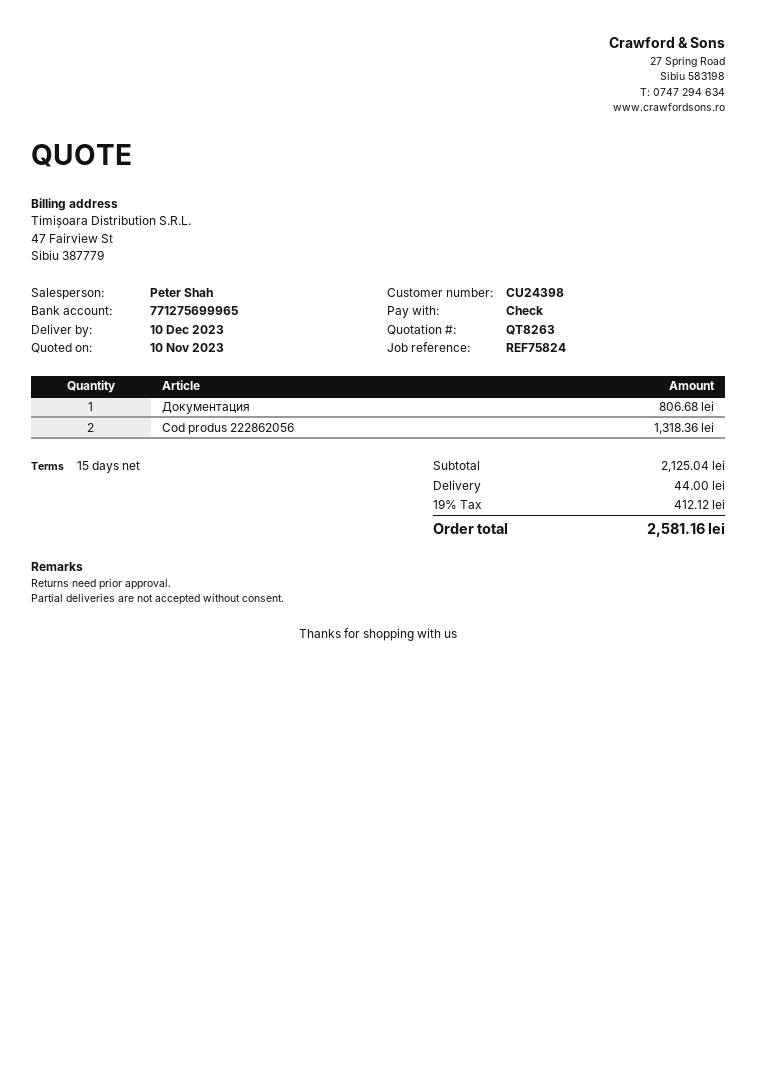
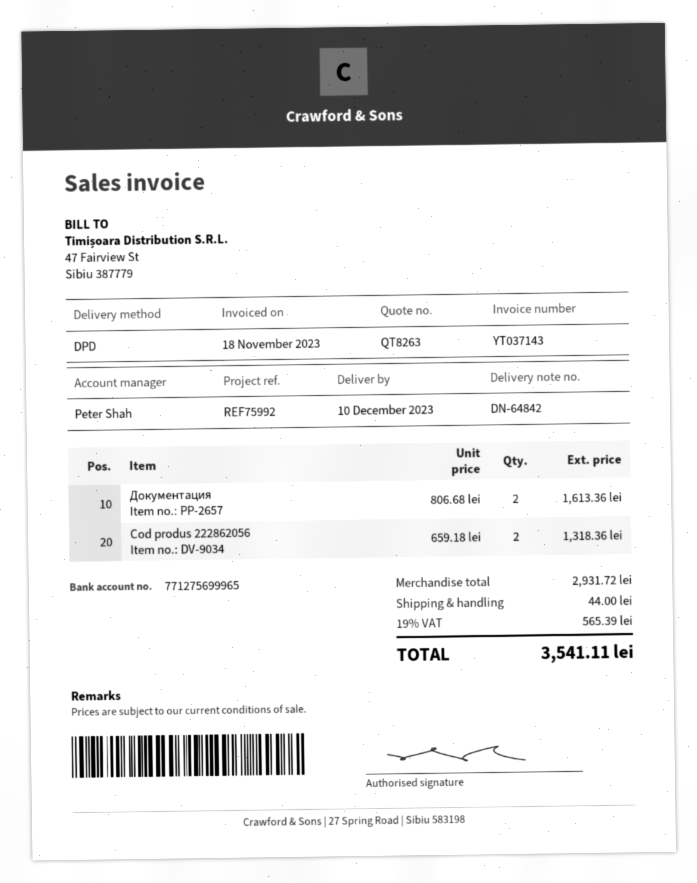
reference: REF75824 -> REF75992
Документация: 1 for 806.68 -> 2 for 1613.36
subtotal: 2125.04 -> 2931.72
tax: 19% = 412.12 -> 19% = 565.39
total: 2581.16 -> 3541.11

